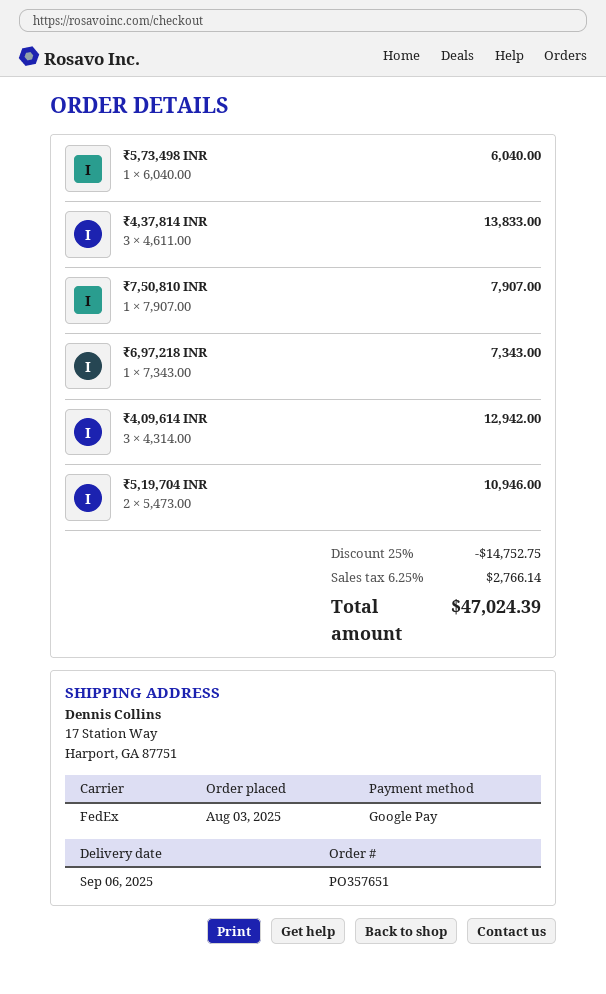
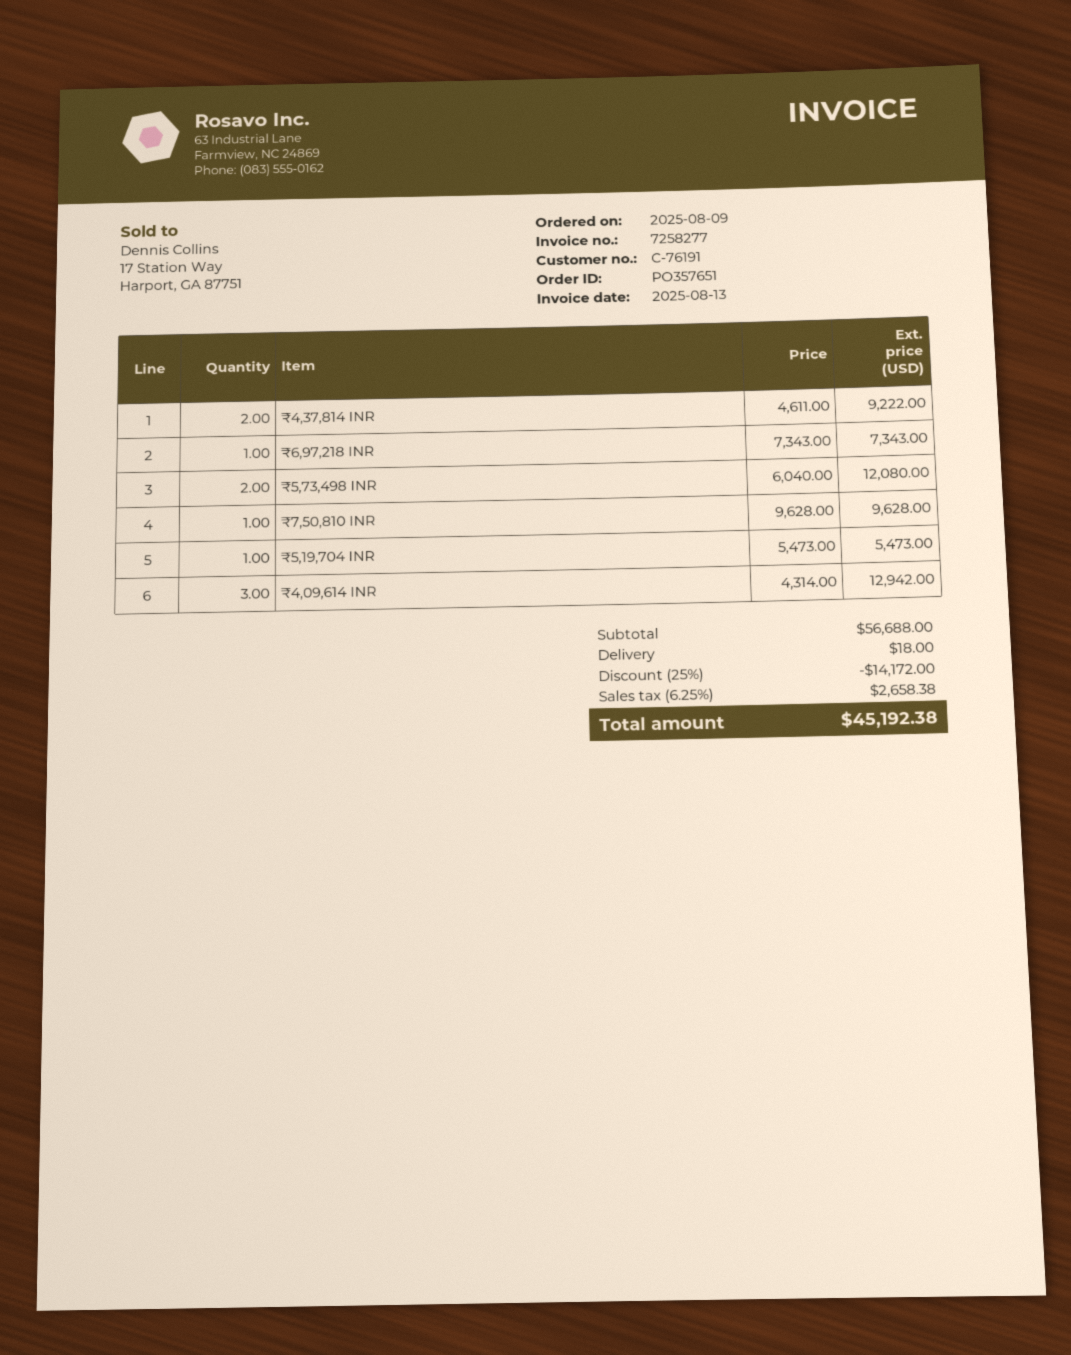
order date: 2025-08-03 -> 2025-08-09
₹5,73,498 INR: 1 x 6040.00 = 6040.00 -> 2 x 6040.00 = 12080.00
₹4,37,814 INR: 3 x 4611.00 = 13833.00 -> 2 x 4611.00 = 9222.00
₹7,50,810 INR: 1 x 7907.00 = 7907.00 -> 1 x 9628.00 = 9628.00
₹5,19,704 INR: 2 x 5473.00 = 10946.00 -> 1 x 5473.00 = 5473.00
discount: 25% = 14752.75 -> 25% = 14172.00
shipping: none -> 18.00
tax: 6.25% = 2766.14 -> 6.25% = 2658.38
total: 47024.39 -> 45192.38

